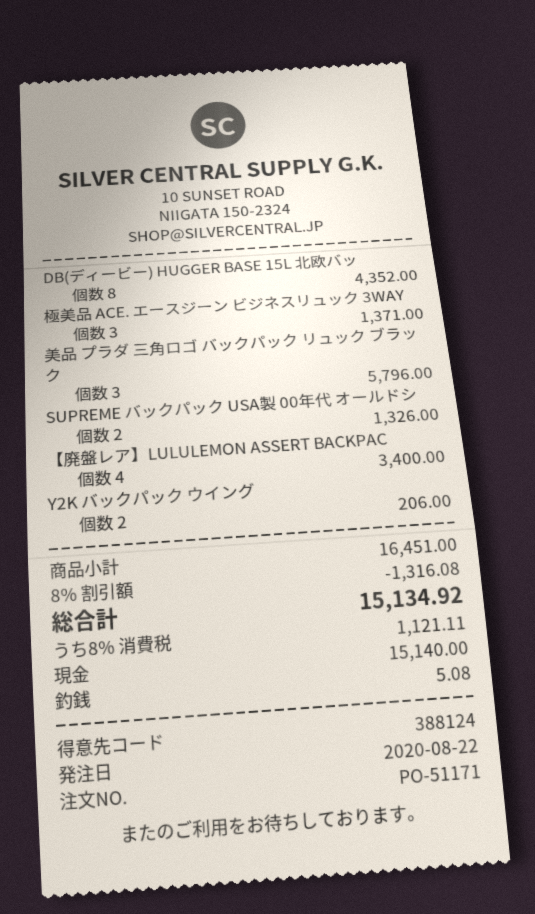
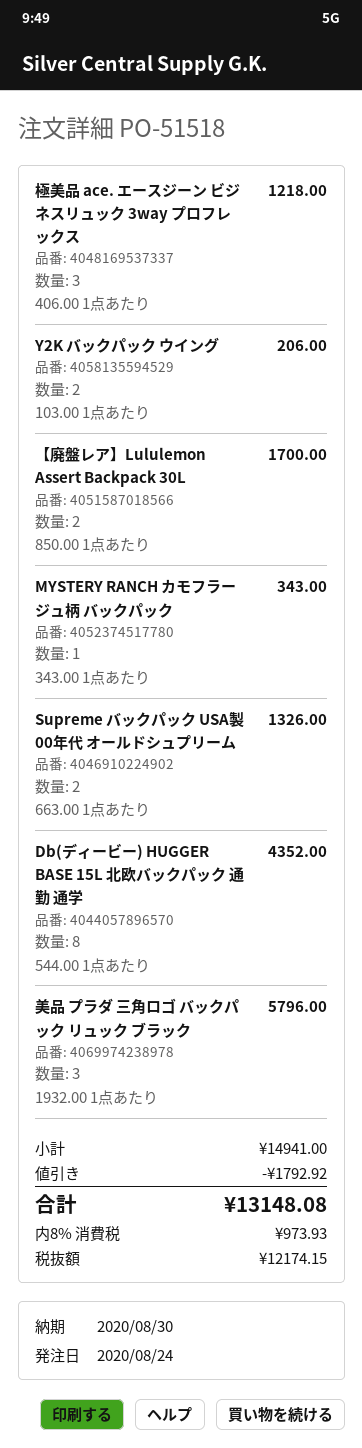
order number: PO-51171 -> PO-51518
order date: 2020-08-22 -> 2020-08-24
極美品 ACE. エースジーン ビジネスリュック 3WAY: 3 for 1371.00 -> 3 for 1218.00
【廃盤レア】LULULEMON ASSERT BACKPAC: 4 for 3400.00 -> 2 for 1700.00
MYSTERY RANCH カモフラージュ柄 バックパック: none -> 1 for 343.00
subtotal: 16451.00 -> 14941.00
discount: 1316.08 -> 1792.92
tax: 8% = 1121.11 -> 8% = 973.93
total: 15134.92 -> 13148.08

